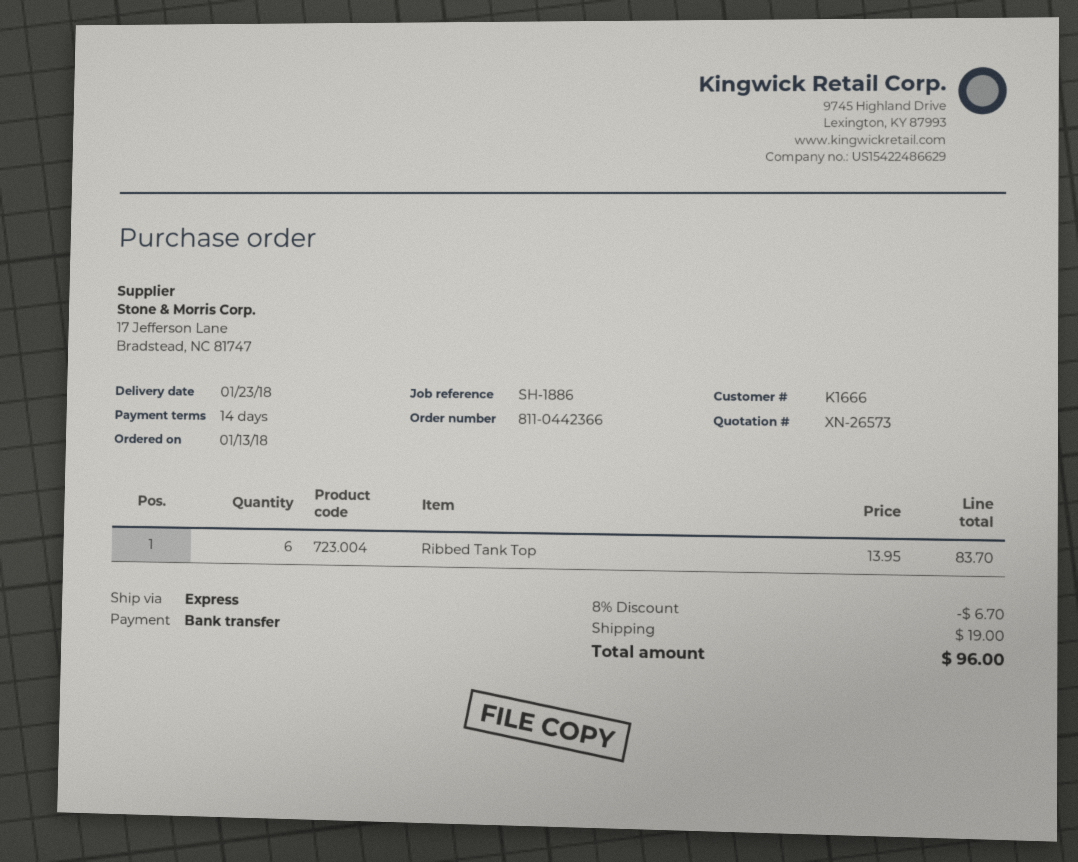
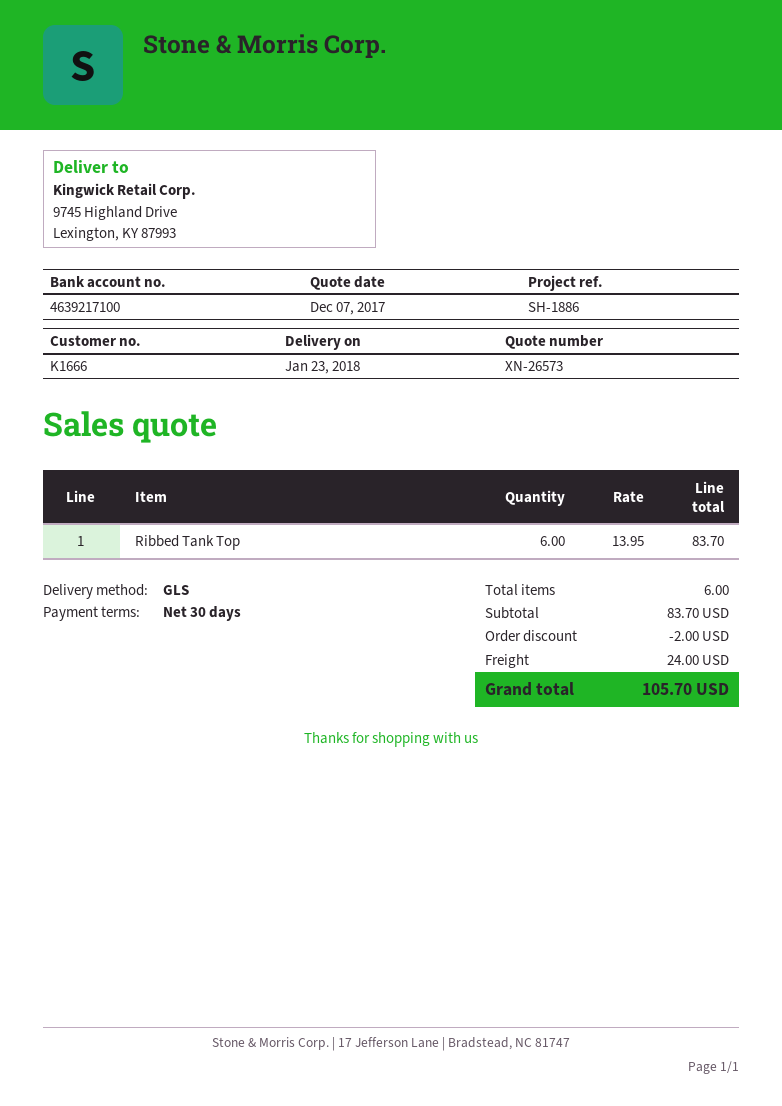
payment terms: 14 days -> 30 days
shipping method: express -> GLS
discount: 6.70 -> 2.00
shipping: 19.00 -> 24.00
total: 96.00 -> 105.70

